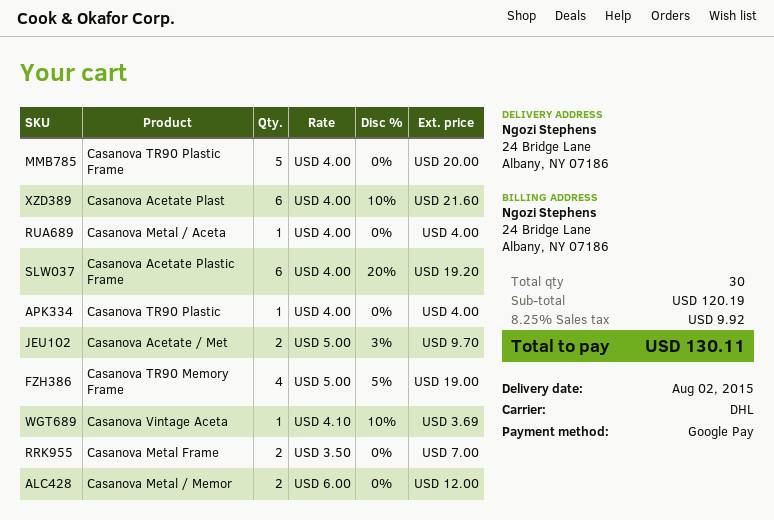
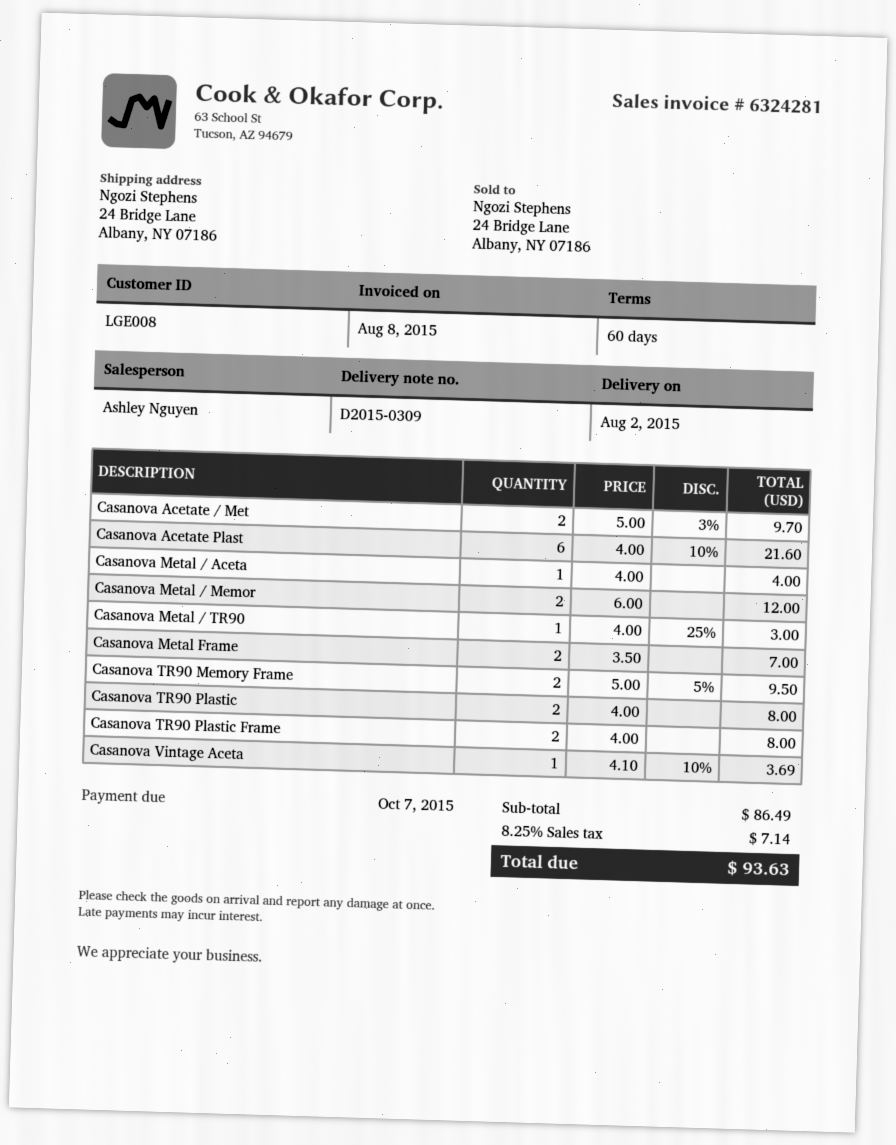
Casanova TR90 Plastic Frame: 5 x 4.00 = 20.00 -> 2 x 4.00 = 8.00
Casanova Acetate Plastic Frame: 6 x 4.00 - 20% = 19.20 -> none
Casanova TR90 Plastic: 1 x 4.00 = 4.00 -> 2 x 4.00 = 8.00
Casanova TR90 Memory Frame: 4 x 5.00 - 5% = 19.00 -> 2 x 5.00 - 5% = 9.50
Casanova Metal / TR90: none -> 1 x 4.00 - 25% = 3.00
subtotal: 120.19 -> 86.49
tax: 8.25% = 9.92 -> 8.25% = 7.14
total: 130.11 -> 93.63

